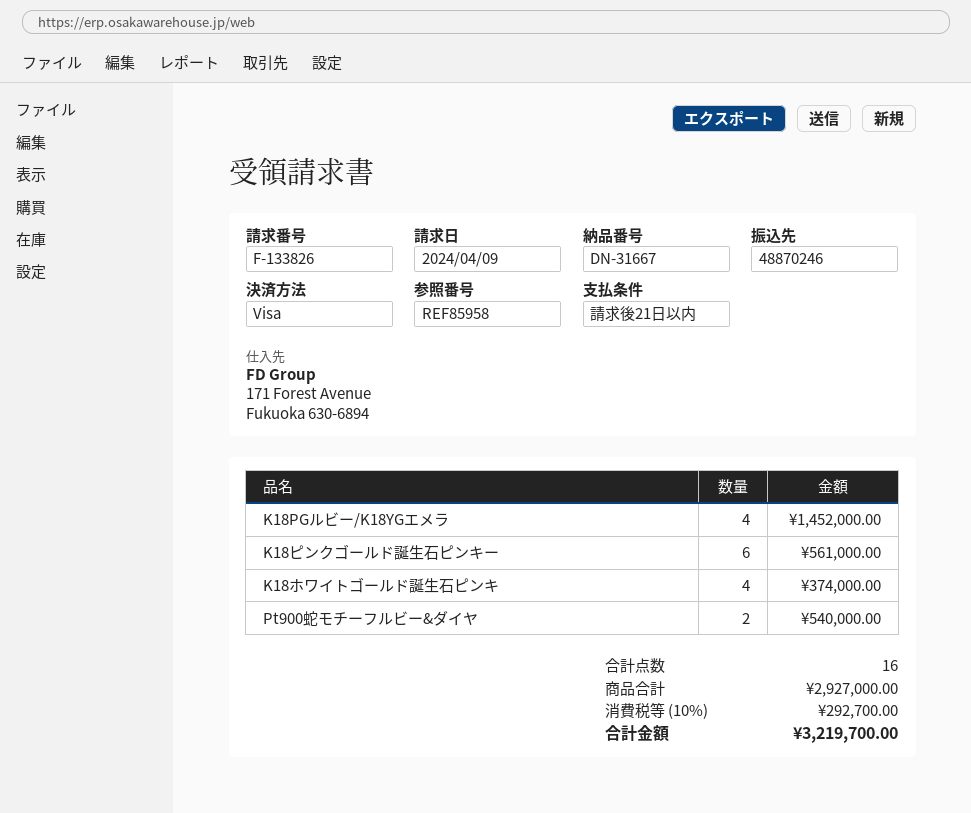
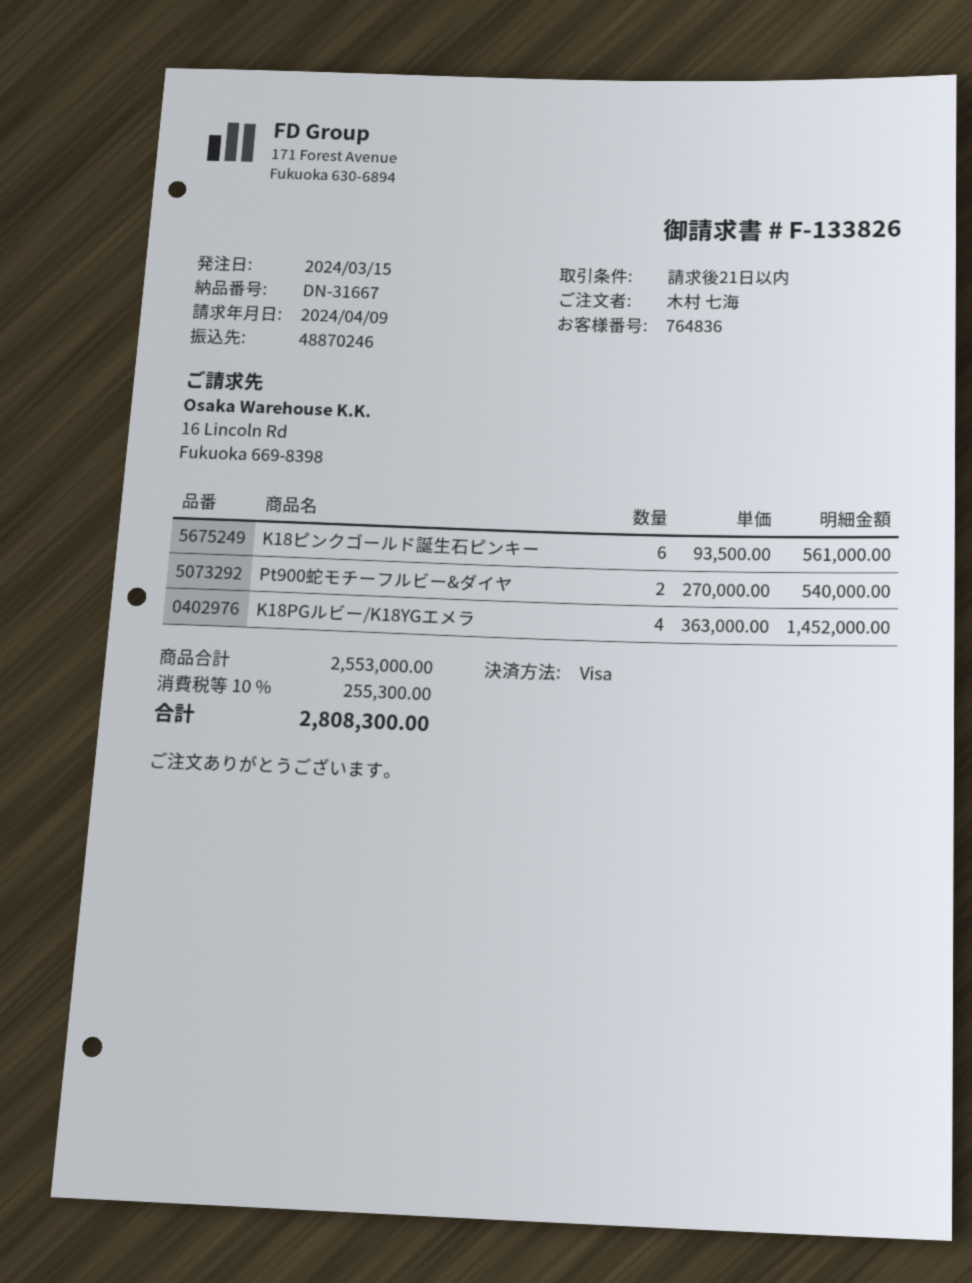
K18ホワイトゴールド誕生石ピンキ: 4 for 374000.00 -> none
subtotal: 2927000.00 -> 2553000.00
tax: 10% = 292700.00 -> 10% = 255300.00
total: 3219700.00 -> 2808300.00

